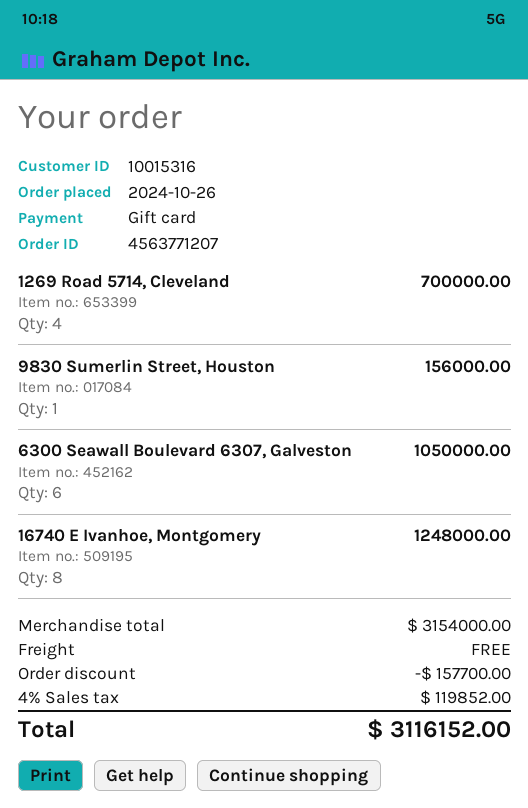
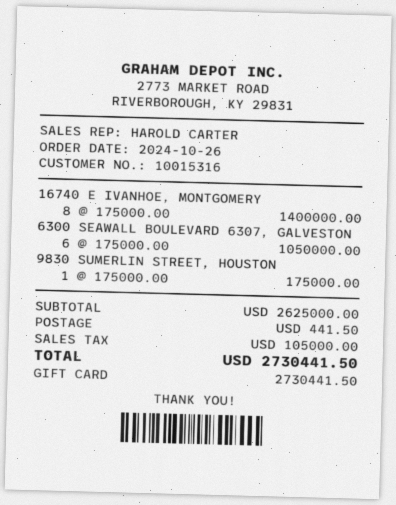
1269 Road 5714, Cleveland: 4 for 700000.00 -> none
9830 Sumerlin Street, Houston: 1 for 156000.00 -> 1 for 175000.00
16740 E Ivanhoe, Montgomery: 8 for 1248000.00 -> 8 for 1400000.00
subtotal: 3154000.00 -> 2625000.00
discount: 157700.00 -> none
shipping: 0.00 -> 441.50
tax: 119852.00 -> 105000.00
total: 3116152.00 -> 2730441.50

